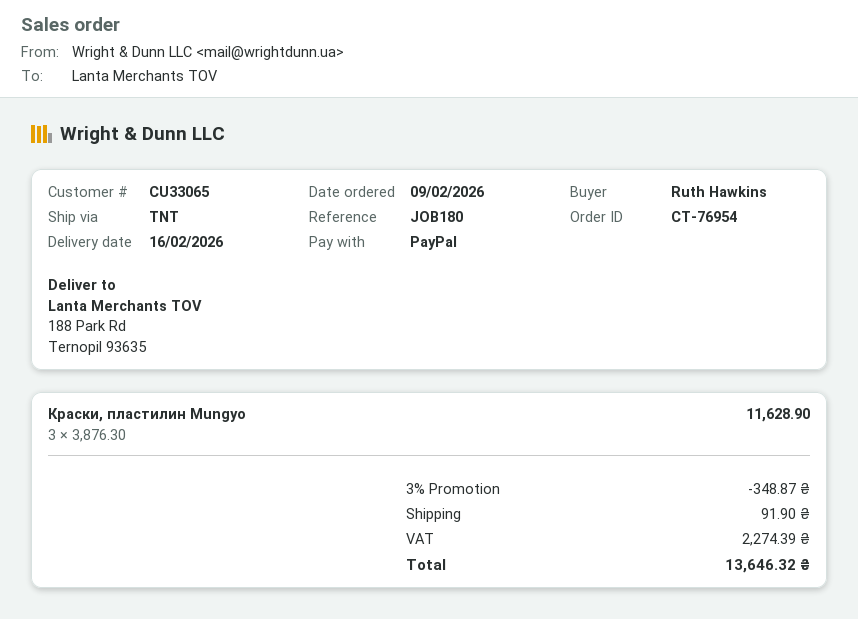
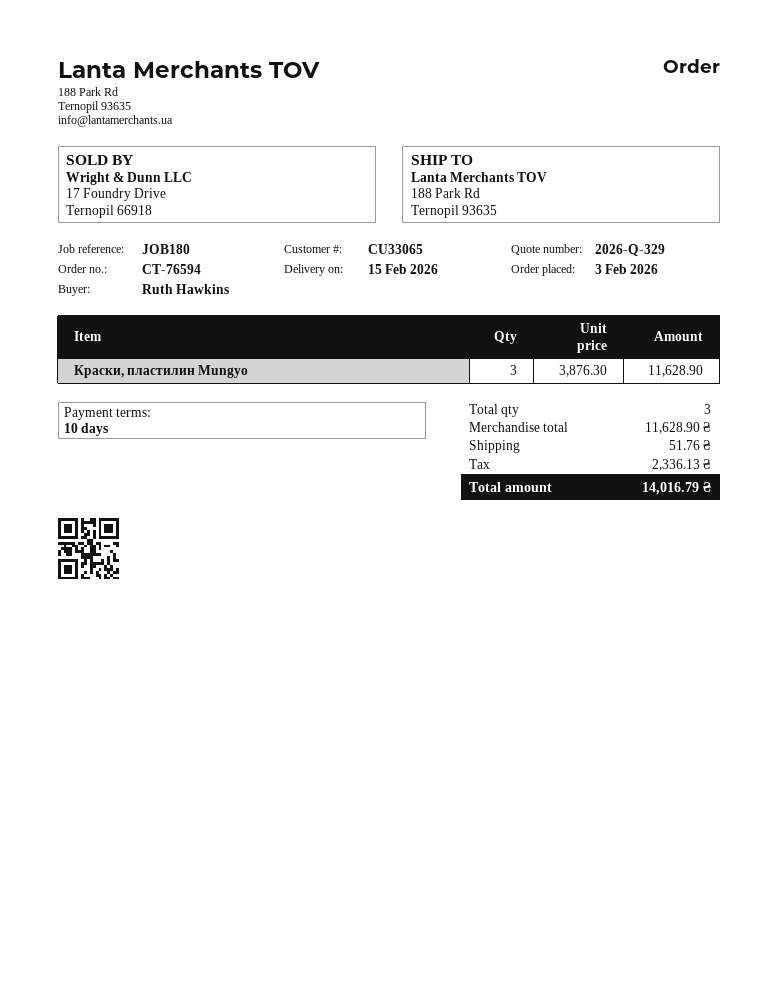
order number: CT-76954 -> CT-76594
order date: 2026-02-09 -> 2026-02-03
delivery date: 2026-02-16 -> 2026-02-15
discount: 3% = 348.87 -> none
shipping: 91.90 -> 51.76
tax: 2274.39 -> 2336.13
total: 13646.32 -> 14016.79

